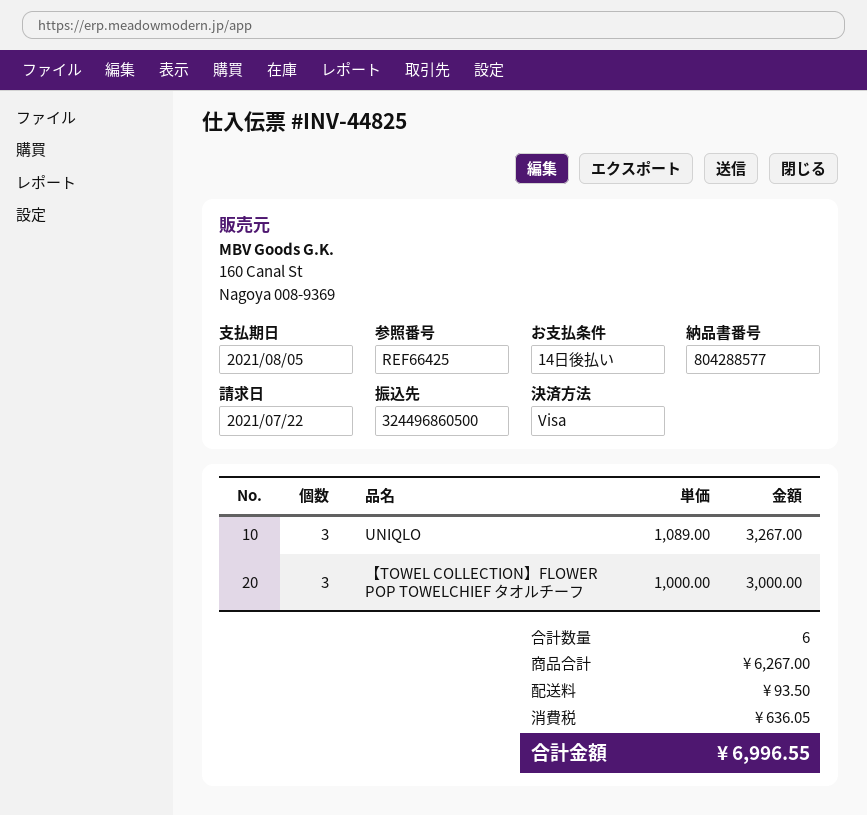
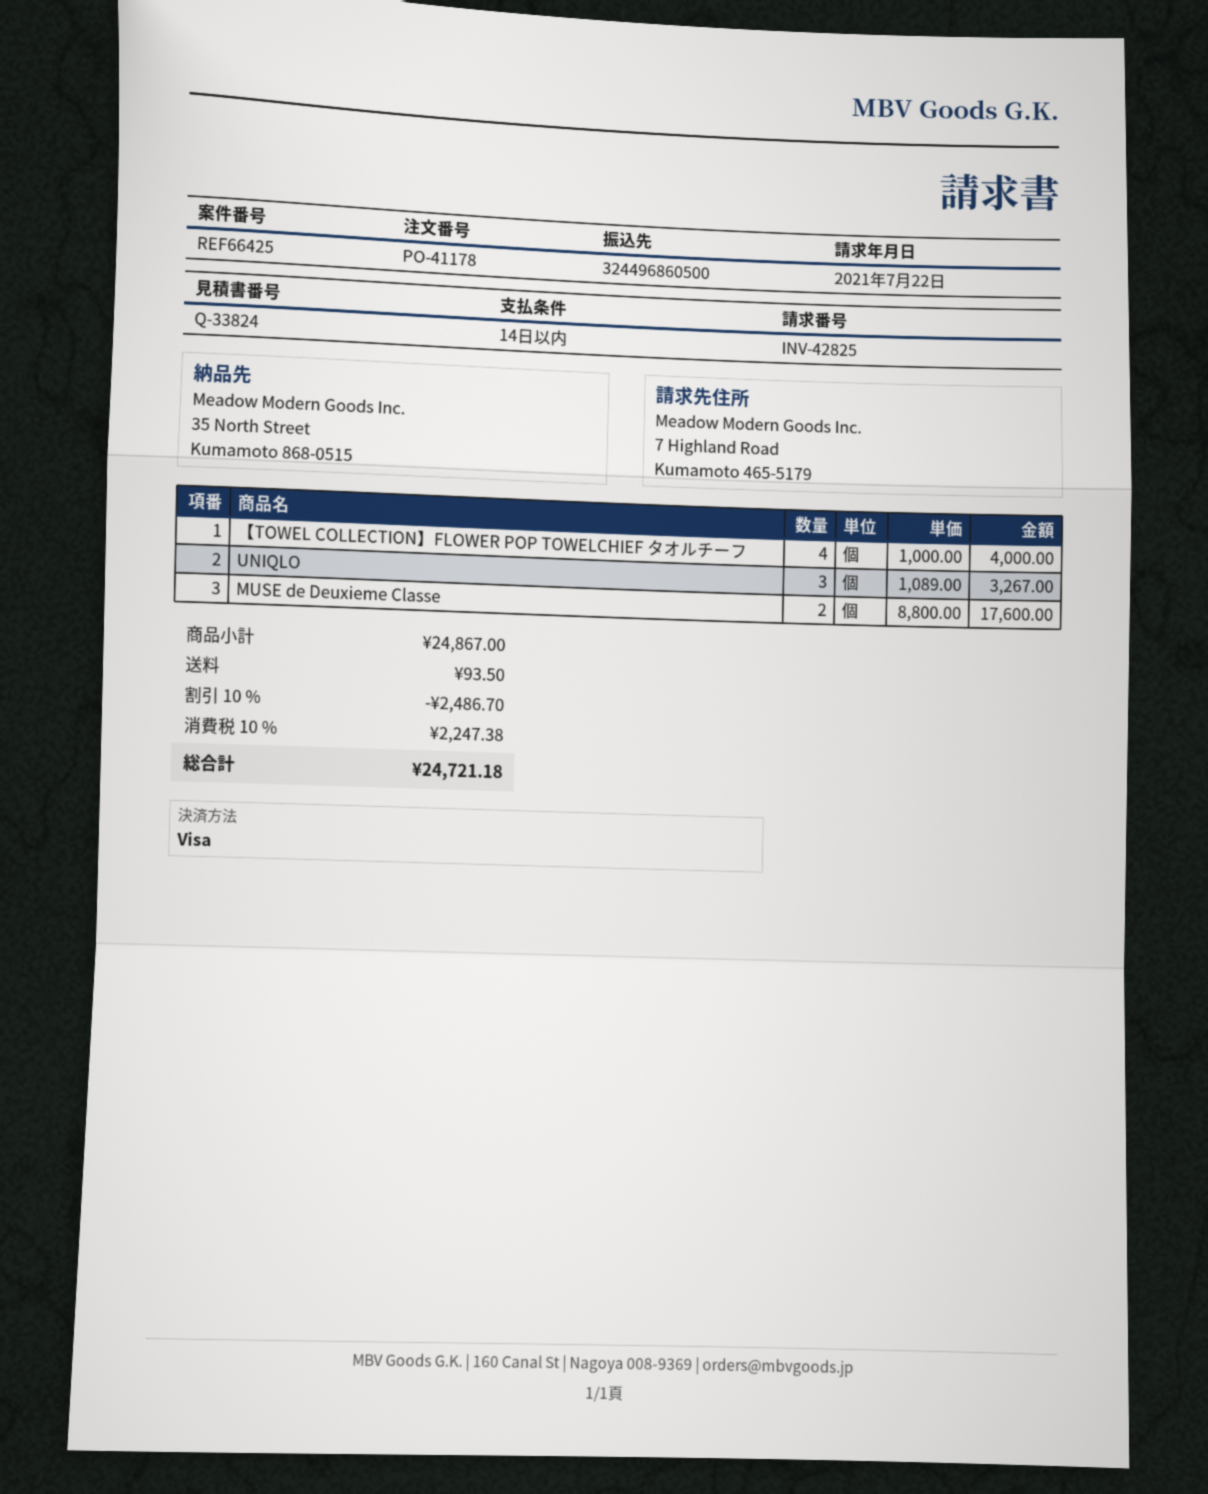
invoice number: INV-44825 -> INV-42825
【TOWEL COLLECTION】FLOWER POP TOWELCHIEF タオルチーフ: 3 x 1000.00 = 3000.00 -> 4 x 1000.00 = 4000.00
MUSE de Deuxieme Classe: none -> 2 x 8800.00 = 17600.00
subtotal: 6267.00 -> 24867.00
discount: none -> 10% = 2486.70
tax: 636.05 -> 2247.38
total: 6996.55 -> 24721.18

